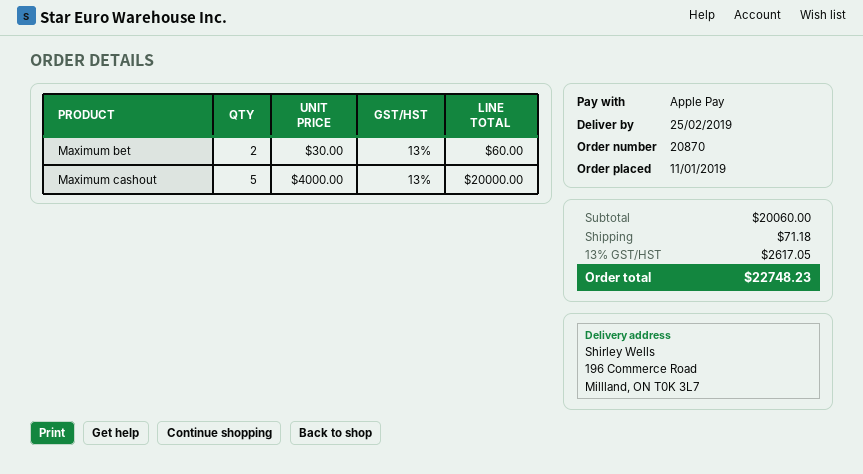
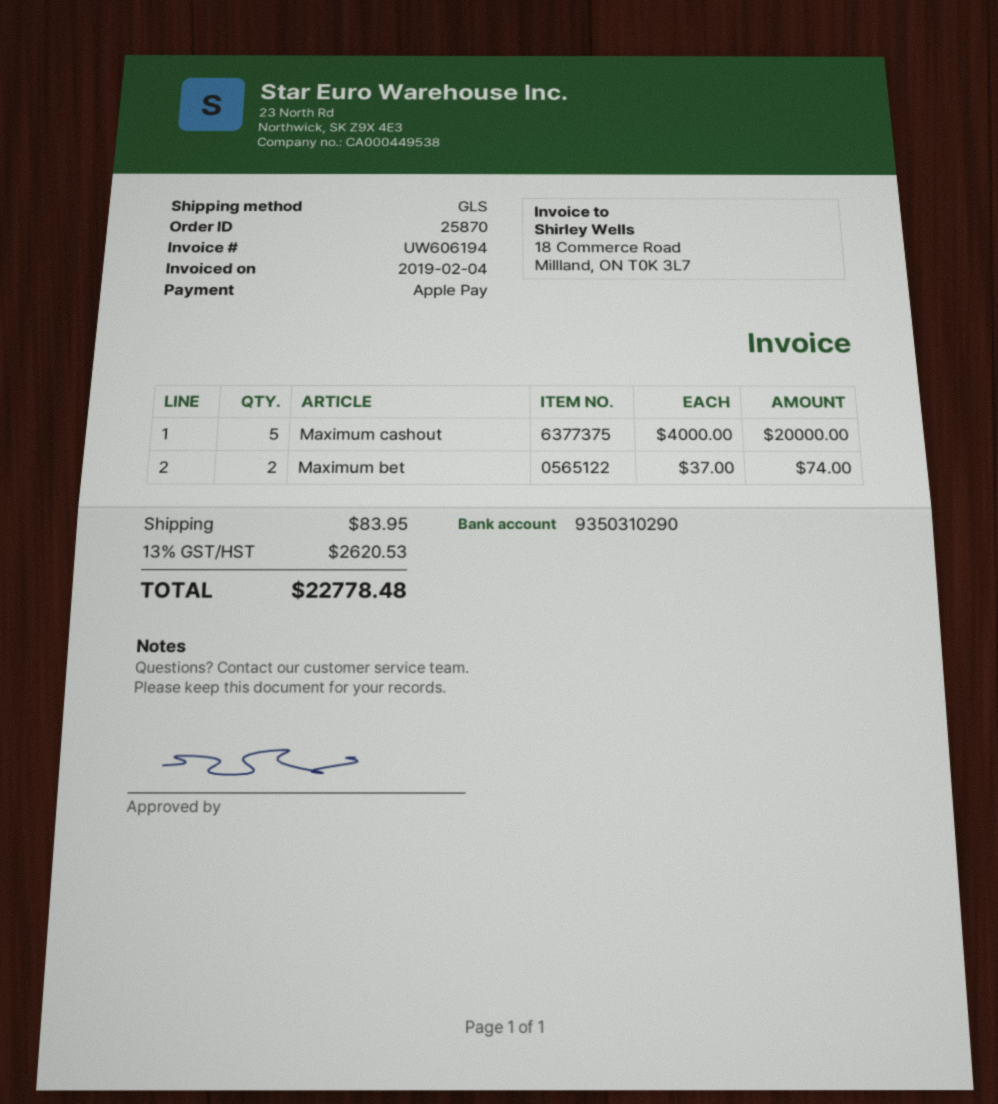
order number: 20870 -> 25870
Maximum bet: 2 x 30.00 = 60.00 -> 2 x 37.00 = 74.00
shipping: 71.18 -> 83.95
tax: 13% = 2617.05 -> 13% = 2620.53
total: 22748.23 -> 22778.48

